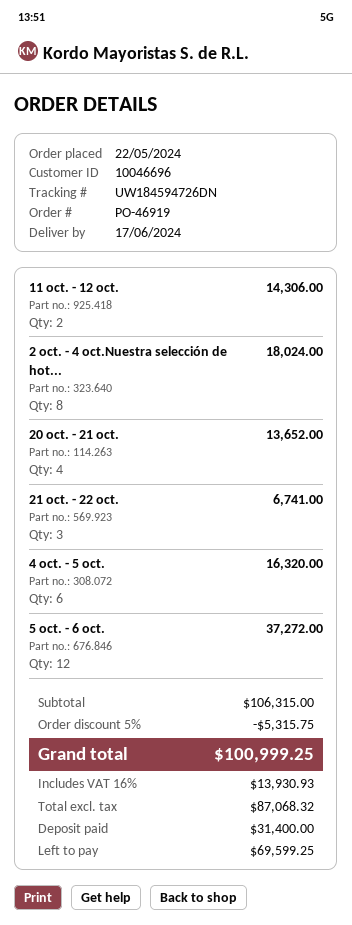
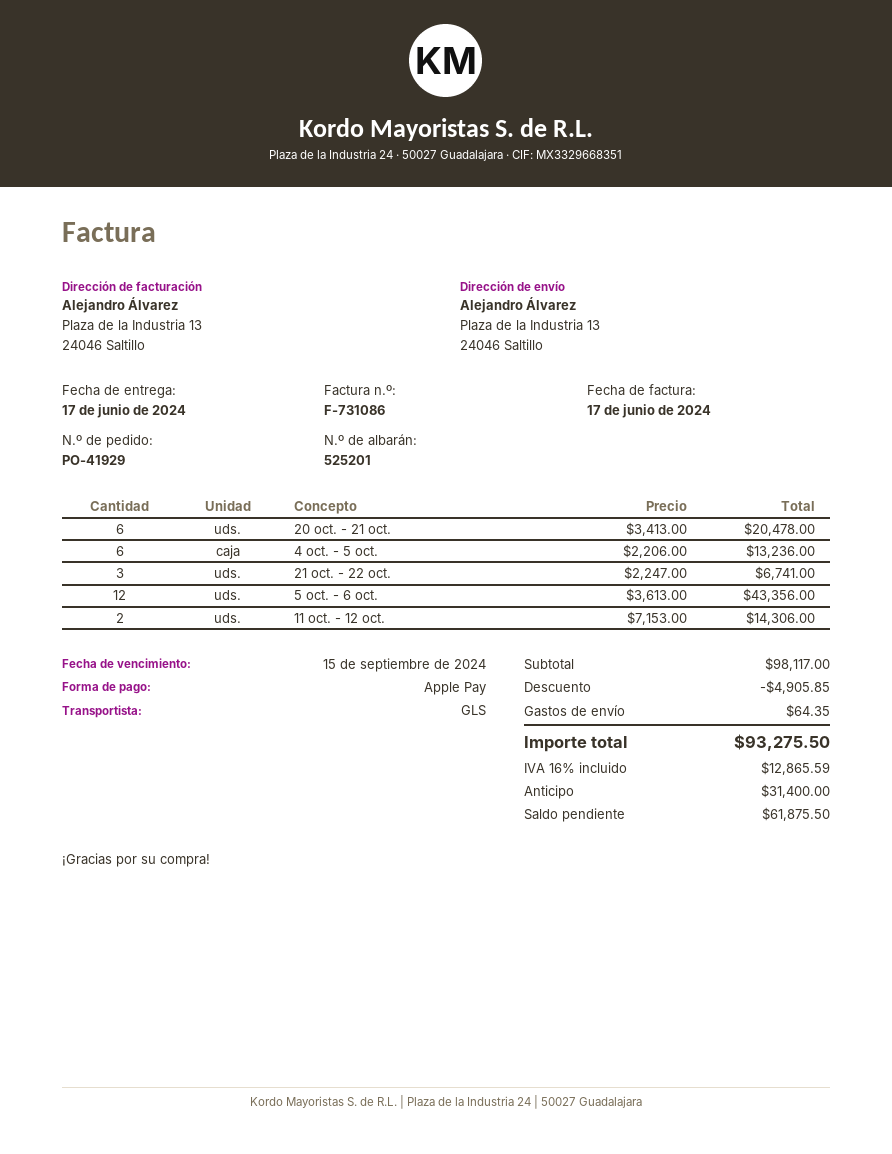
order number: PO-46919 -> PO-41929
2 oct. - 4 oct.Nuestra selección de hot...: 8 for 18024.00 -> none
20 oct. - 21 oct.: 4 for 13652.00 -> 6 for 20478.00
4 oct. - 5 oct.: 6 for 16320.00 -> 6 for 13236.00
5 oct. - 6 oct.: 12 for 37272.00 -> 12 for 43356.00
subtotal: 106315.00 -> 98117.00
discount: 5315.75 -> 4905.85
shipping: none -> 64.35
tax: 16% = 13930.93 -> 16% = 12865.59
total: 100999.25 -> 93275.50
balance: 69599.25 -> 61875.50

